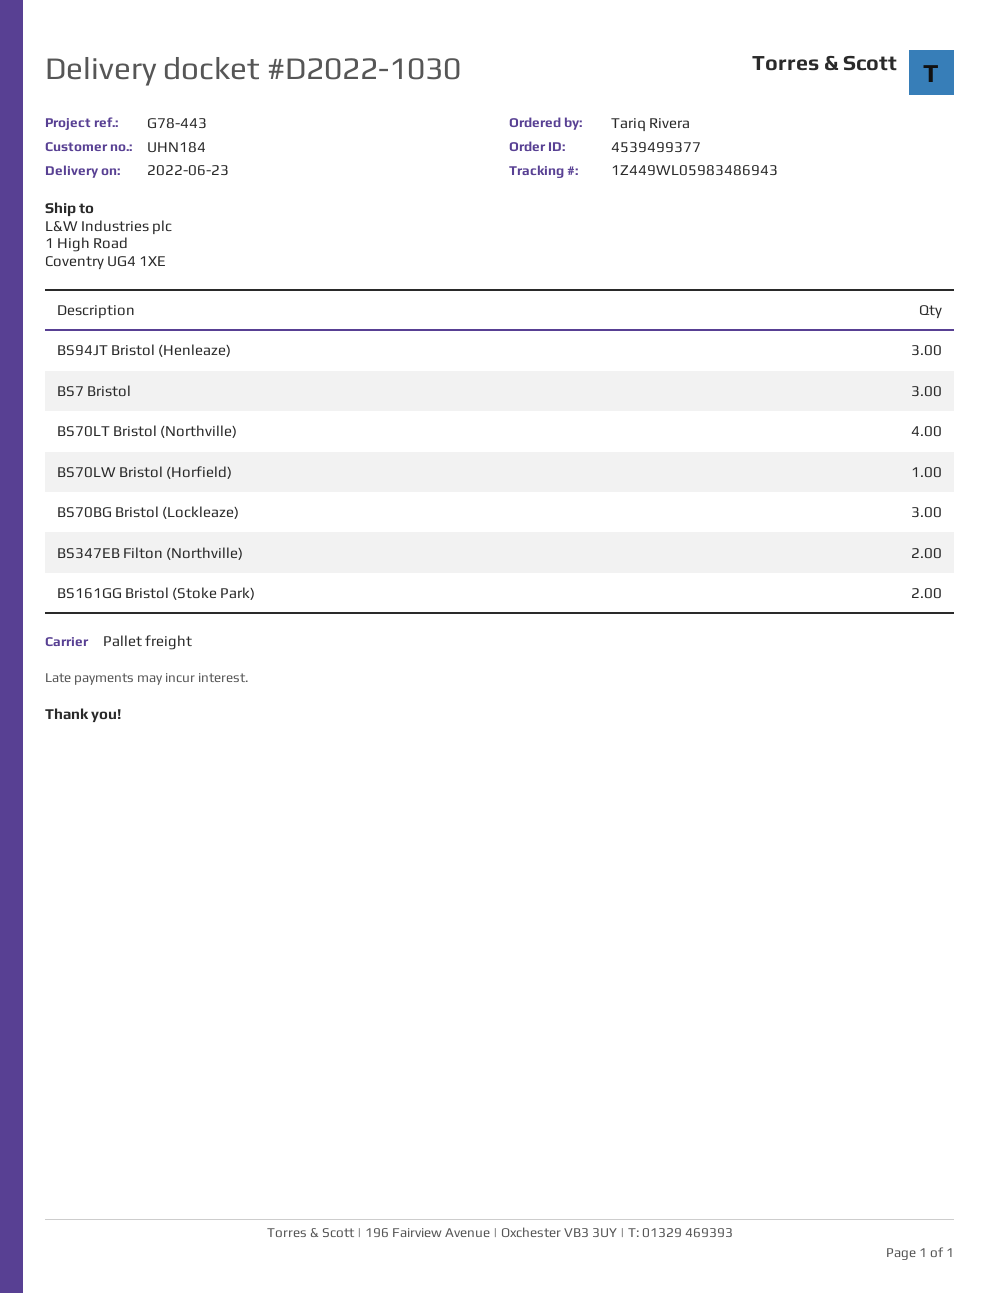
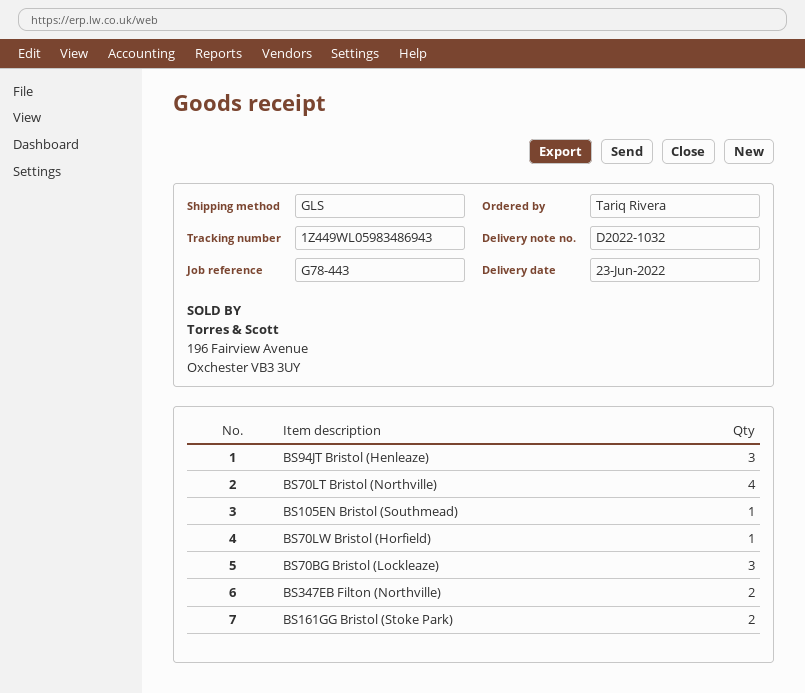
delivery note number: D2022-1030 -> D2022-1032
shipping method: pallet freight -> GLS
BS7 Bristol: 3 -> none
BS105EN Bristol (Southmead): none -> 1

